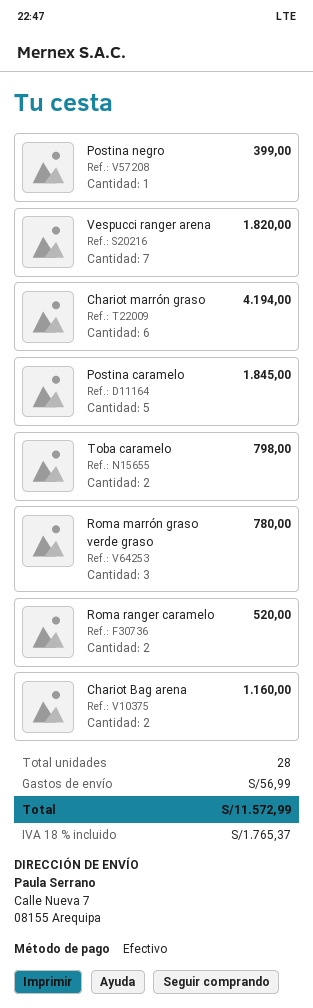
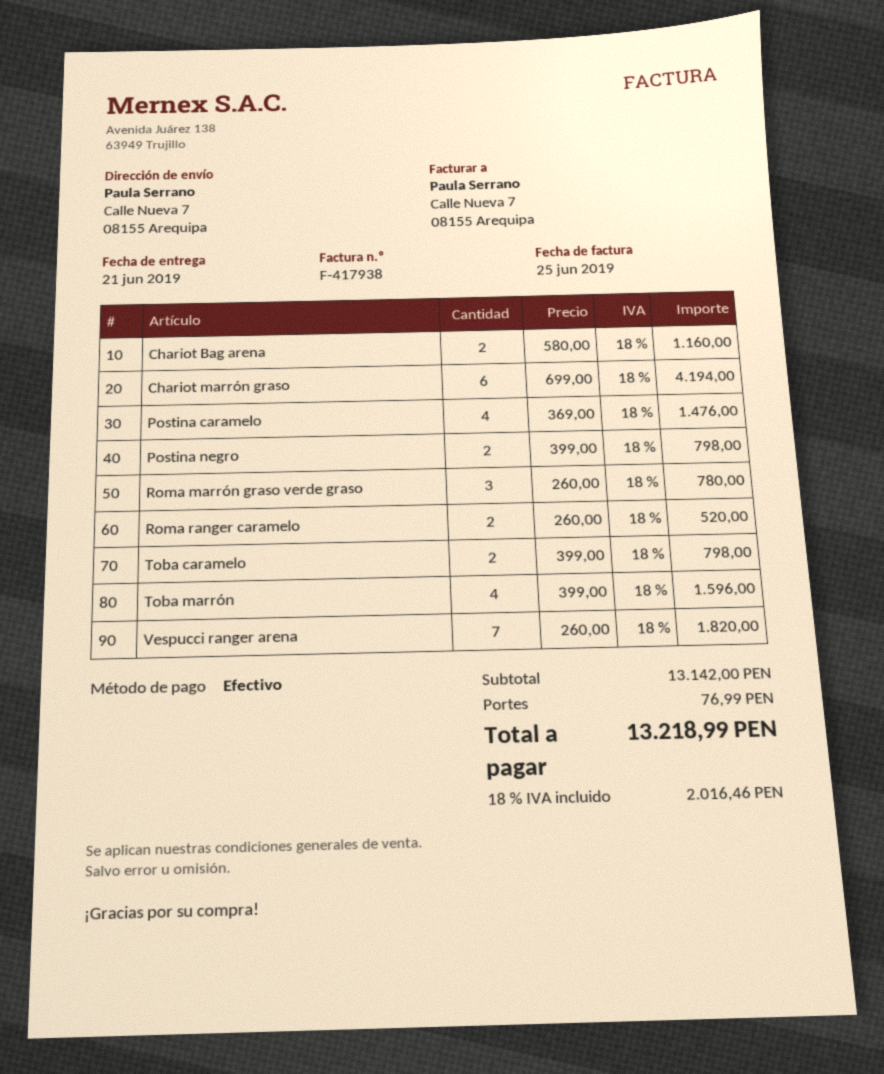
Postina negro: 1 for 399.00 -> 2 for 798.00
Postina caramelo: 5 for 1845.00 -> 4 for 1476.00
Toba marrón: none -> 4 for 1596.00
shipping: 56.99 -> 76.99
tax: 18% = 1765.37 -> 18% = 2016.46
total: 11572.99 -> 13218.99

